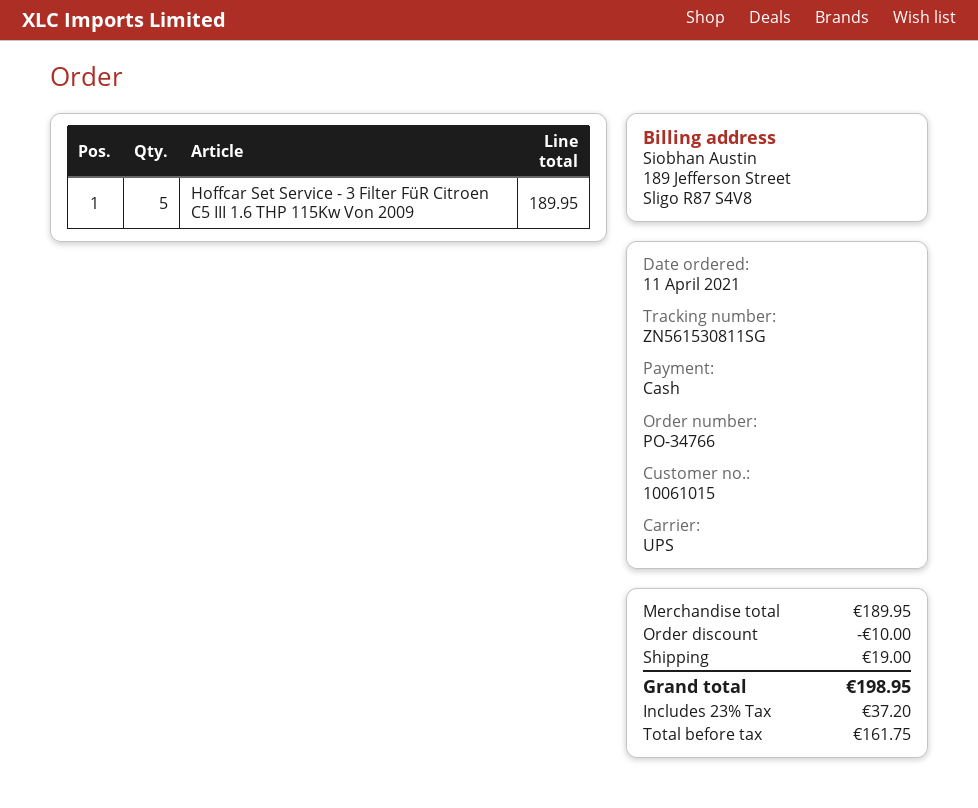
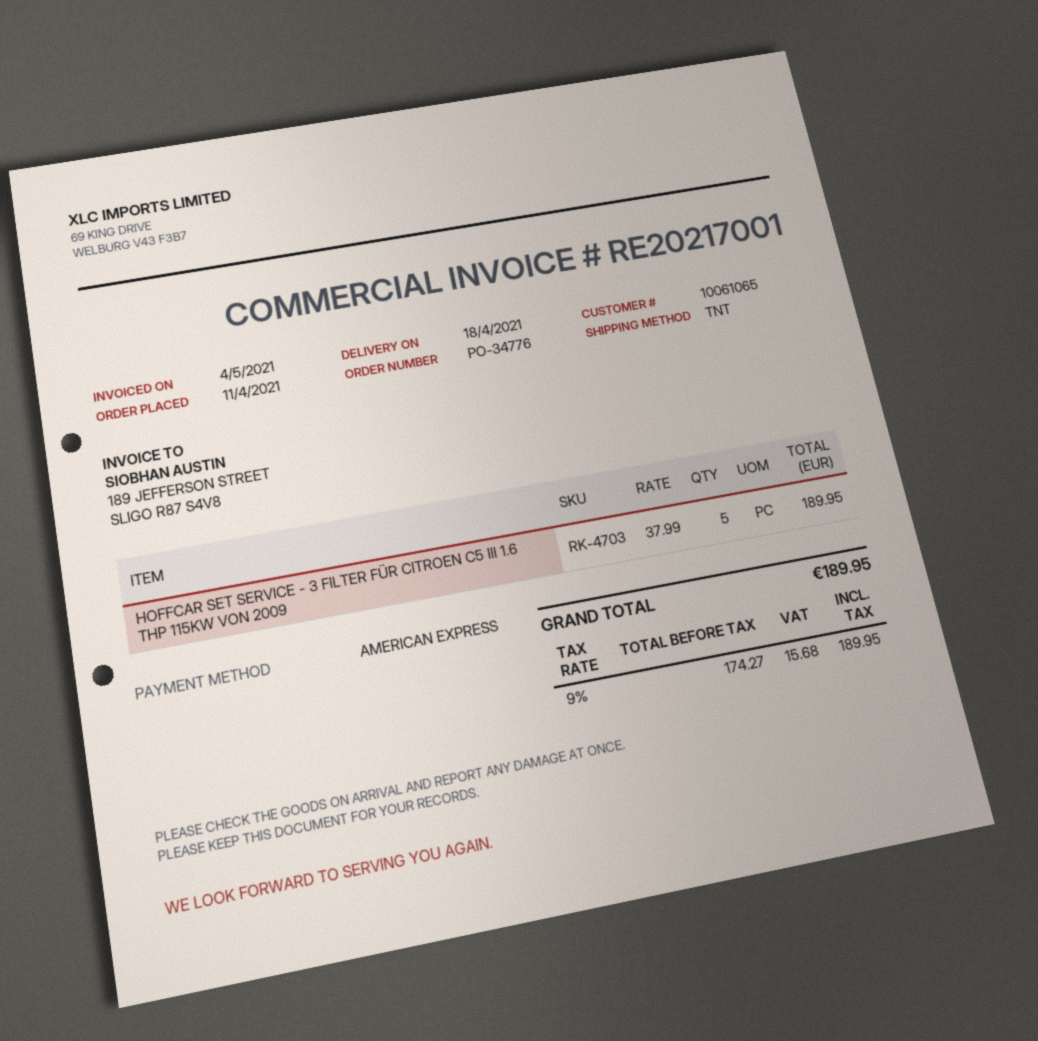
order number: PO-34766 -> PO-34776
customer number: 10061015 -> 10061065
payment method: cash -> American Express
shipping method: UPS -> TNT
discount: 10.00 -> none
shipping: 19.00 -> none
net: 161.75 -> 174.27
tax: 23% = 37.20 -> 9% = 15.68
total: 198.95 -> 189.95

